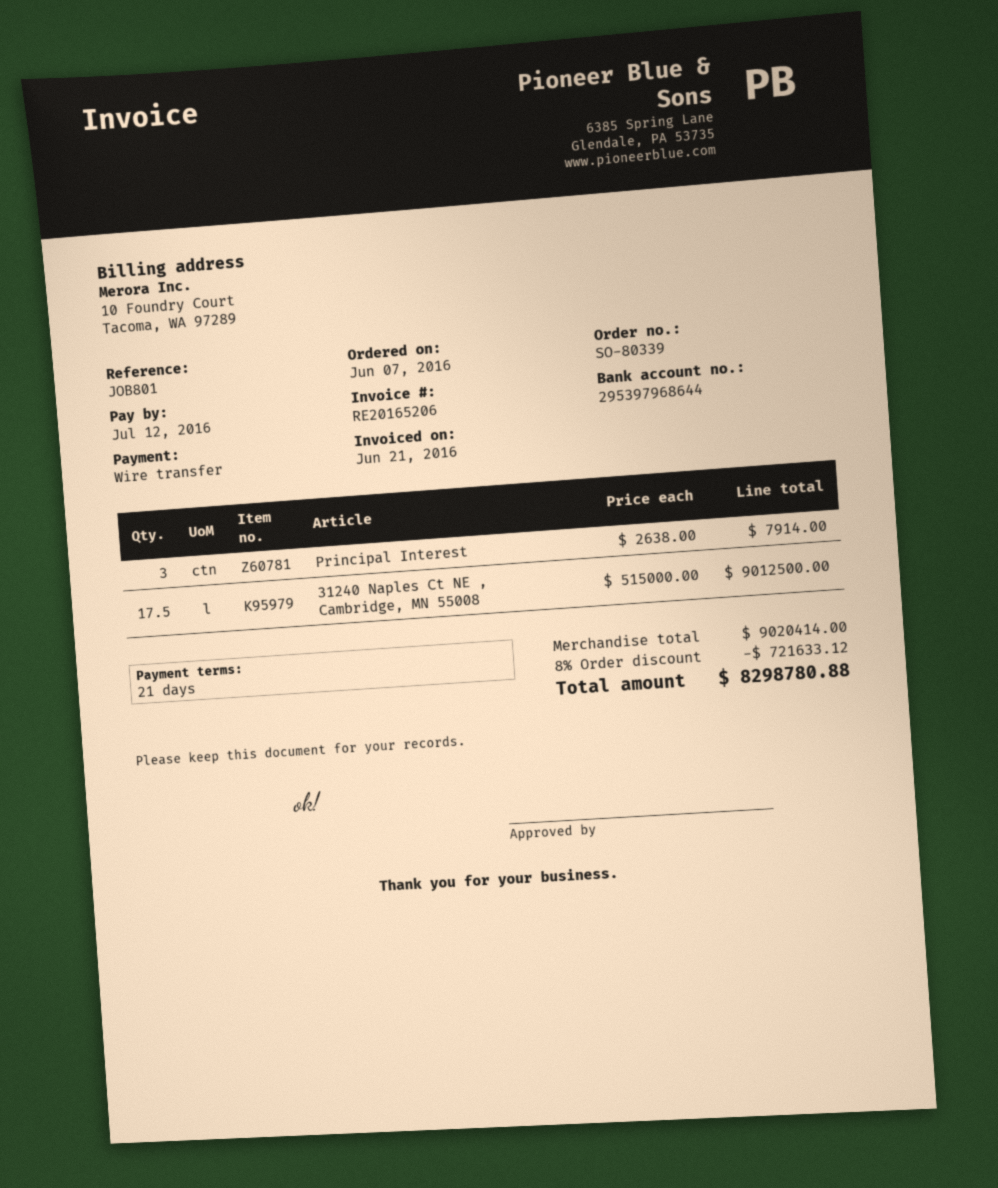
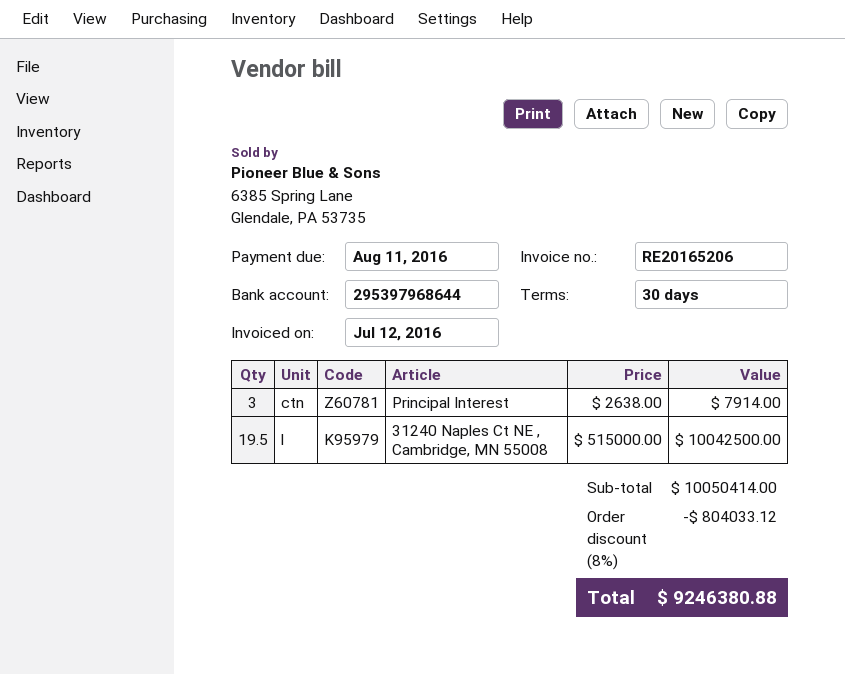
invoice date: 2016-06-21 -> 2016-07-12
payment terms: 21 days -> 30 days
due date: 2016-07-12 -> 2016-08-11
31240 Naples Ct NE , Cambridge, MN 55008: 17.5 x 515000.00 = 9012500.00 -> 19.5 x 515000.00 = 10042500.00
subtotal: 9020414.00 -> 10050414.00
discount: 8% = 721633.12 -> 8% = 804033.12
total: 8298780.88 -> 9246380.88

